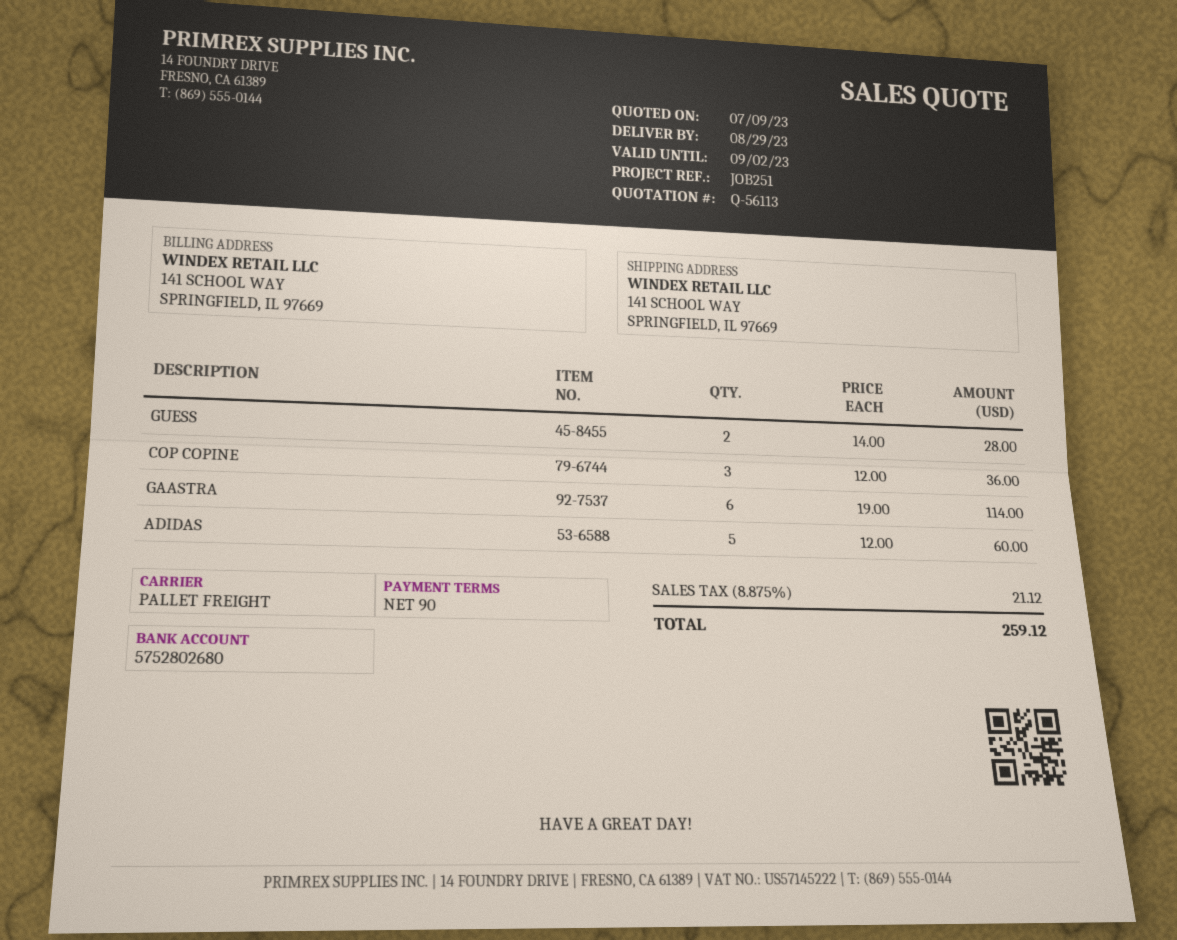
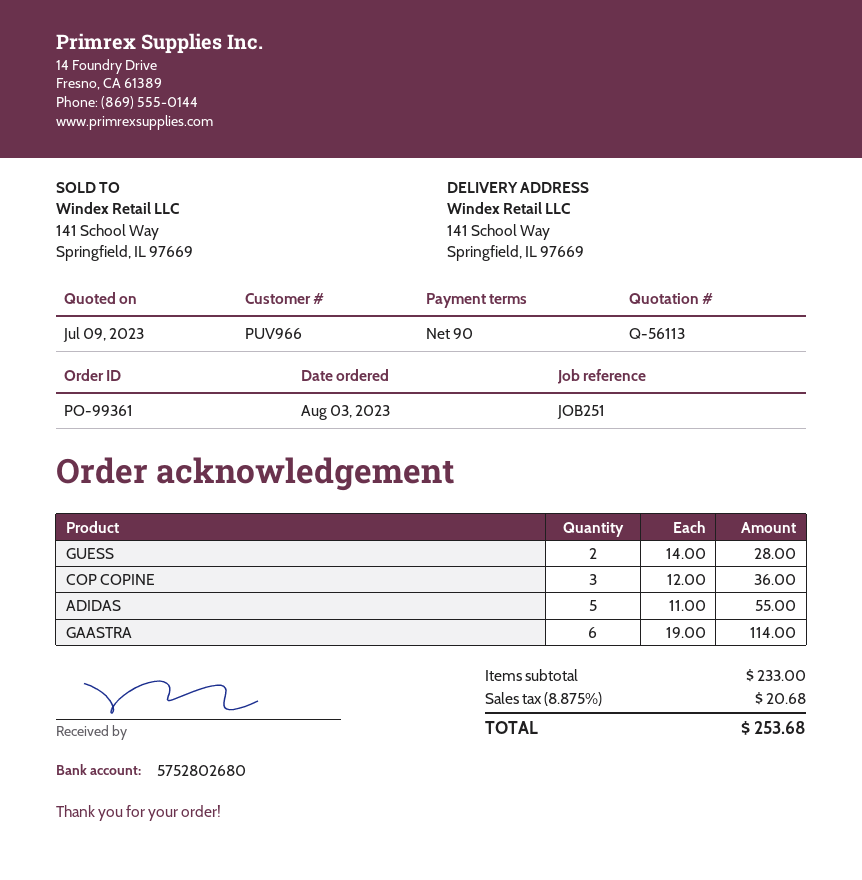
ADIDAS: 5 x 12.00 = 60.00 -> 5 x 11.00 = 55.00
tax: 8.875% = 21.12 -> 8.875% = 20.68
total: 259.12 -> 253.68

